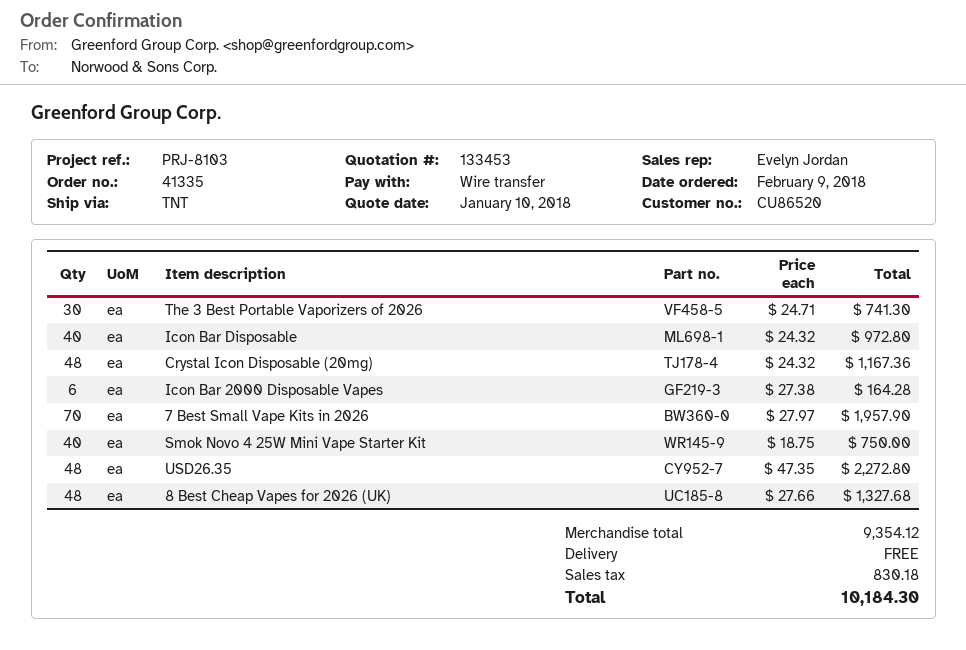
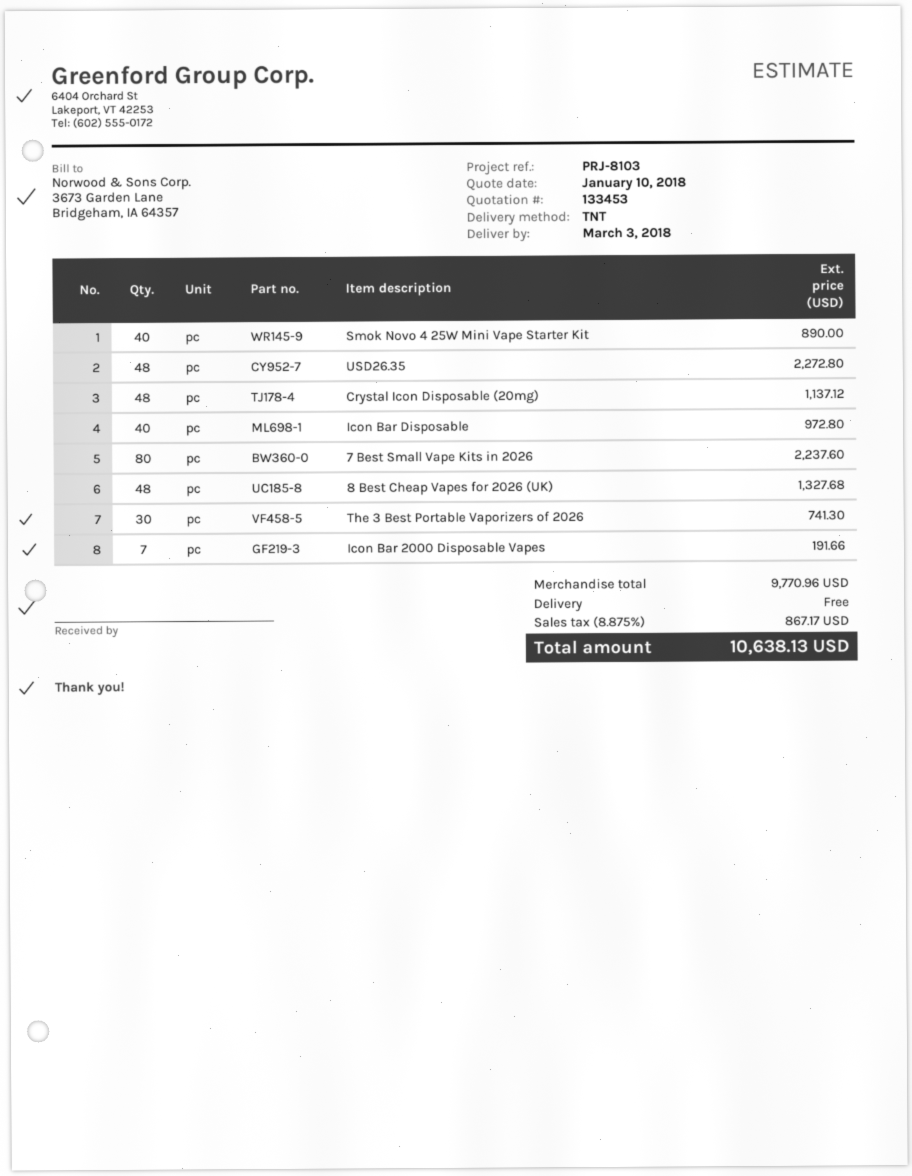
Crystal Icon Disposable (20mg): 48 for 1167.36 -> 48 for 1137.12
Icon Bar 2000 Disposable Vapes: 6 for 164.28 -> 7 for 191.66
7 Best Small Vape Kits in 2026: 70 for 1957.90 -> 80 for 2237.60
Smok Novo 4 25W Mini Vape Starter Kit: 40 for 750.00 -> 40 for 890.00
subtotal: 9354.12 -> 9770.96
tax: 830.18 -> 867.17
total: 10184.30 -> 10638.13

